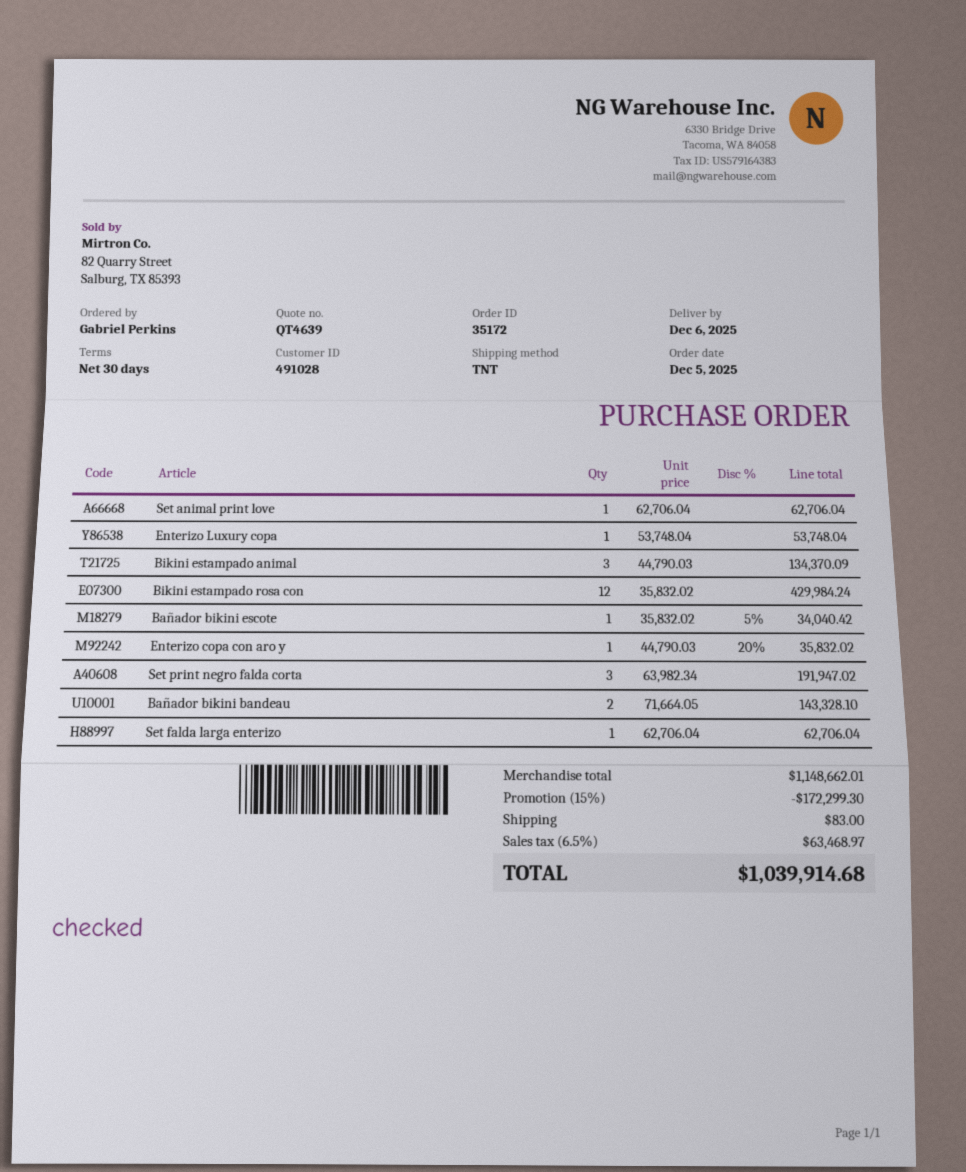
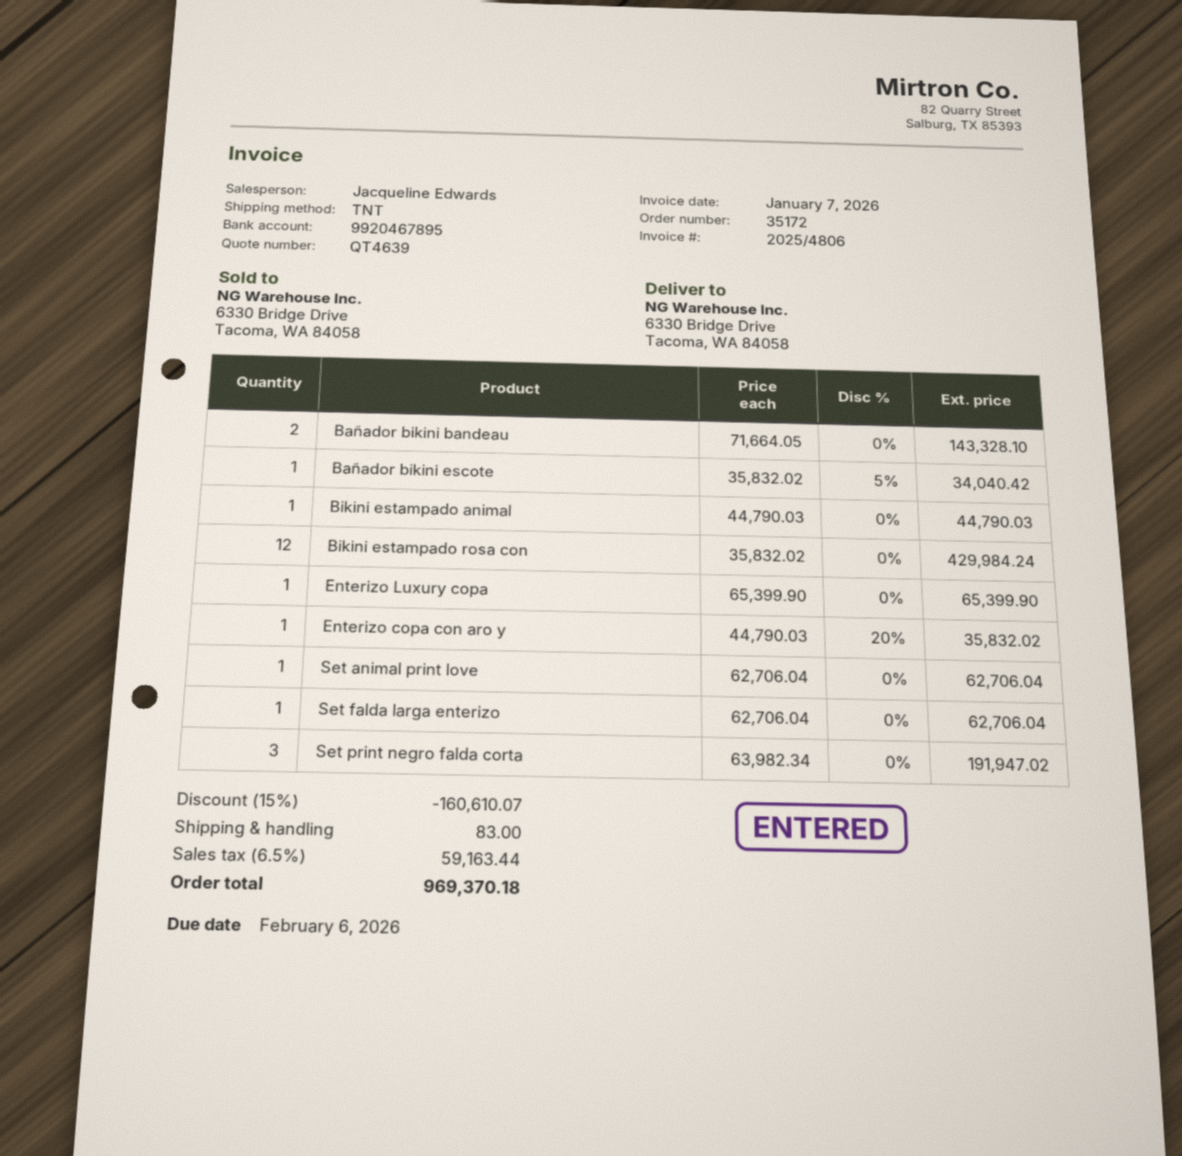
Enterizo Luxury copa: 1 x 53748.04 = 53748.04 -> 1 x 65399.90 = 65399.90
Bikini estampado animal: 3 x 44790.03 = 134370.09 -> 1 x 44790.03 = 44790.03
discount: 15% = 172299.30 -> 15% = 160610.07
tax: 6.5% = 63468.97 -> 6.5% = 59163.44
total: 1039914.68 -> 969370.18

